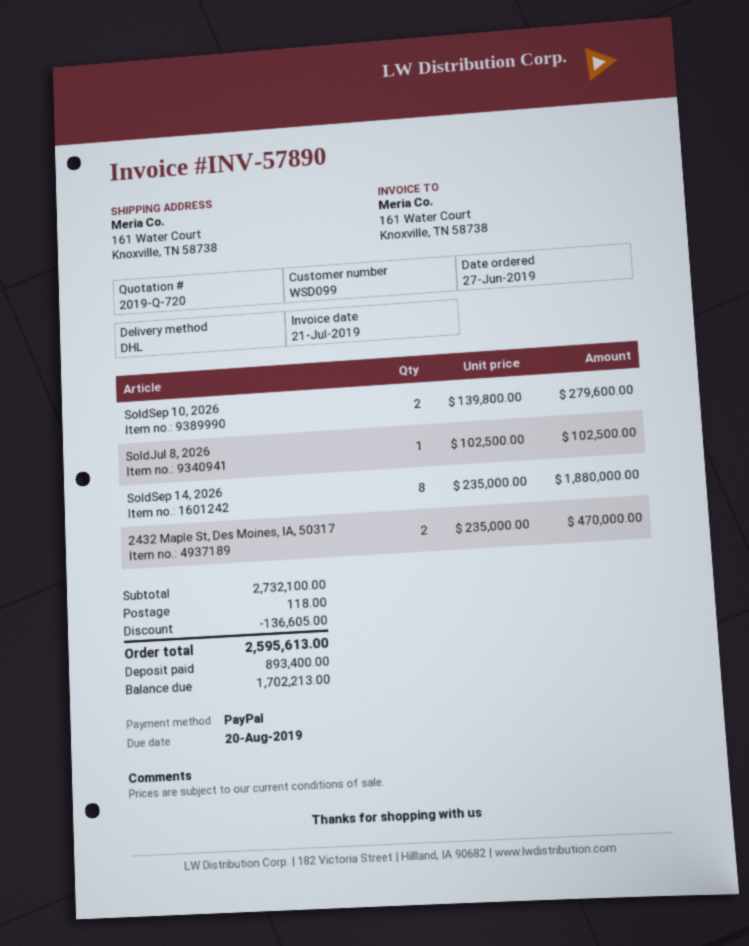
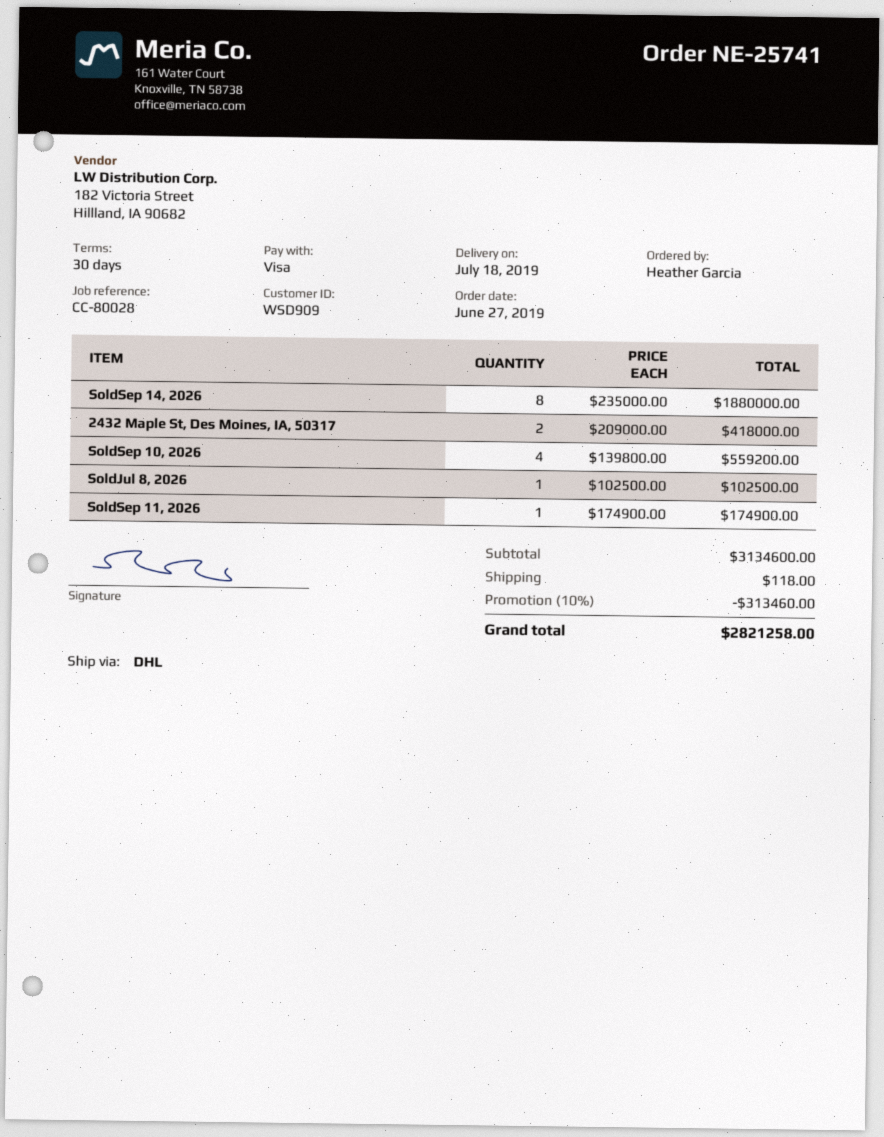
customer number: WSD099 -> WSD909
payment method: PayPal -> Visa
SoldSep 10, 2026: 2 x 139800.00 = 279600.00 -> 4 x 139800.00 = 559200.00
2432 Maple St, Des Moines, IA, 50317: 2 x 235000.00 = 470000.00 -> 2 x 209000.00 = 418000.00
SoldSep 11, 2026: none -> 1 x 174900.00 = 174900.00
subtotal: 2732100.00 -> 3134600.00
discount: 136605.00 -> 313460.00
total: 2595613.00 -> 2821258.00

